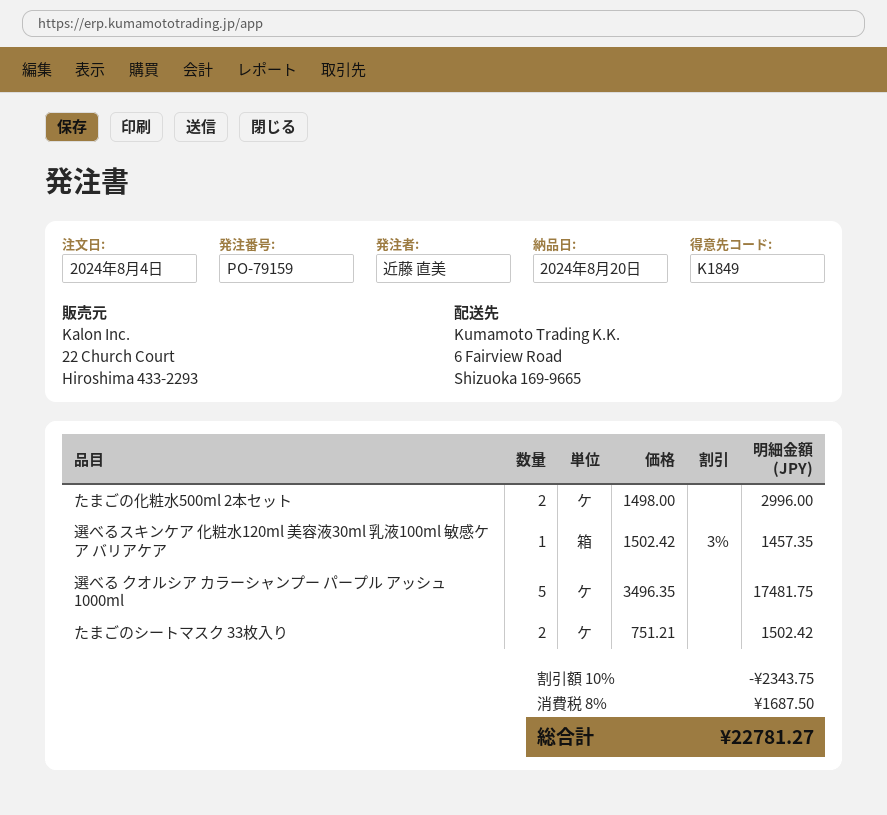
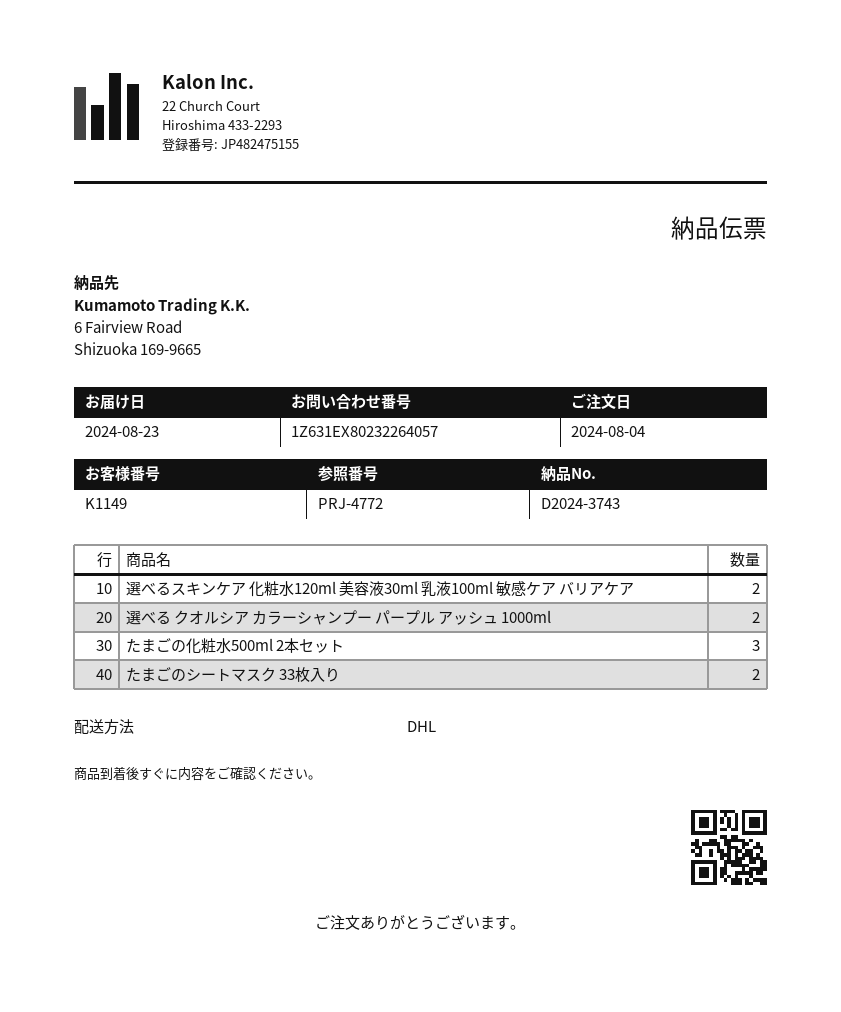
delivery date: 2024-08-20 -> 2024-08-23
customer number: K1849 -> K1149
たまごの化粧水500ml 2本セット: 2 -> 3
選べるスキンケア 化粧水120ml 美容液30ml 乳液100ml 敏感ケア バリアケア: 1 -> 2
選べる クオルシア カラーシャンプー パープル アッシュ 1000ml: 5 -> 2

